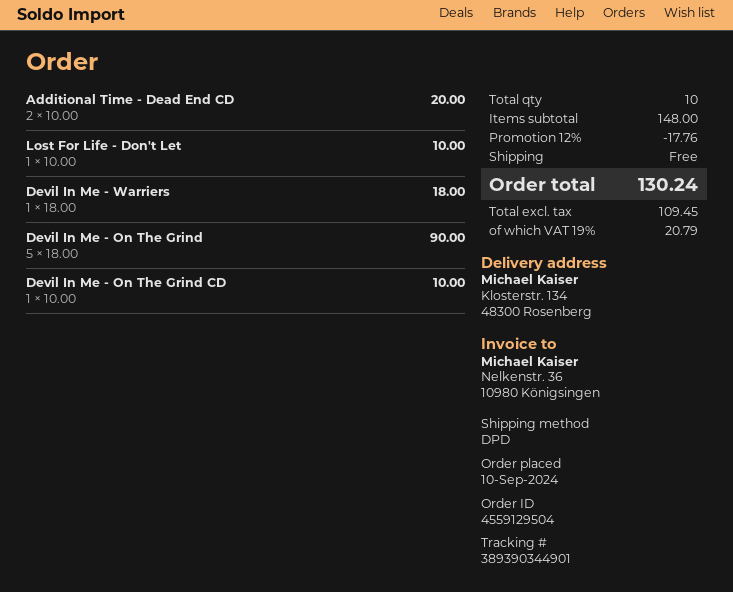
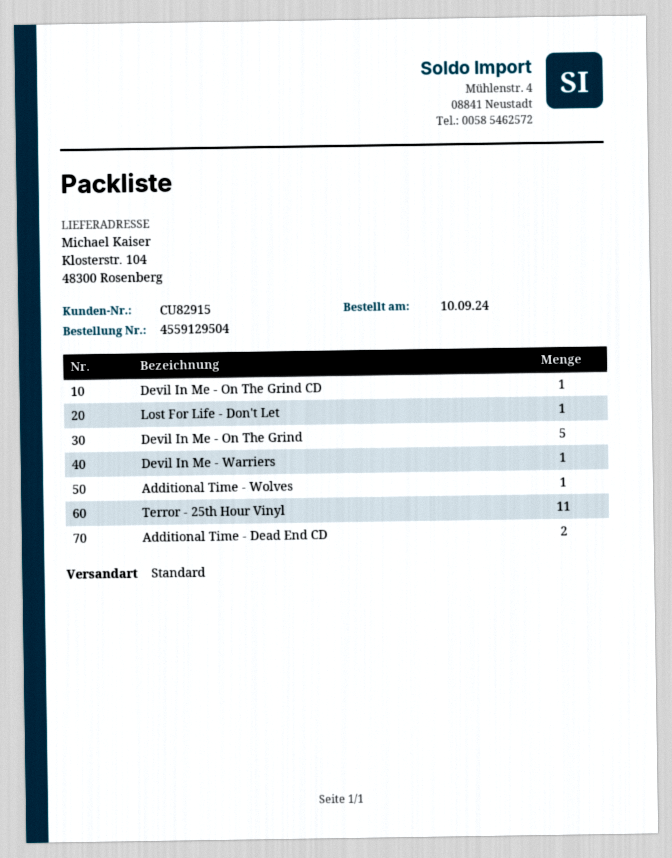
shipping method: DPD -> standard
ship to: Klosterstr. 134, 48300 Rosenberg -> Klosterstr. 104, 48300 Rosenberg
Additional Time - Wolves: none -> 1
Terror - 25th Hour Vinyl: none -> 11

